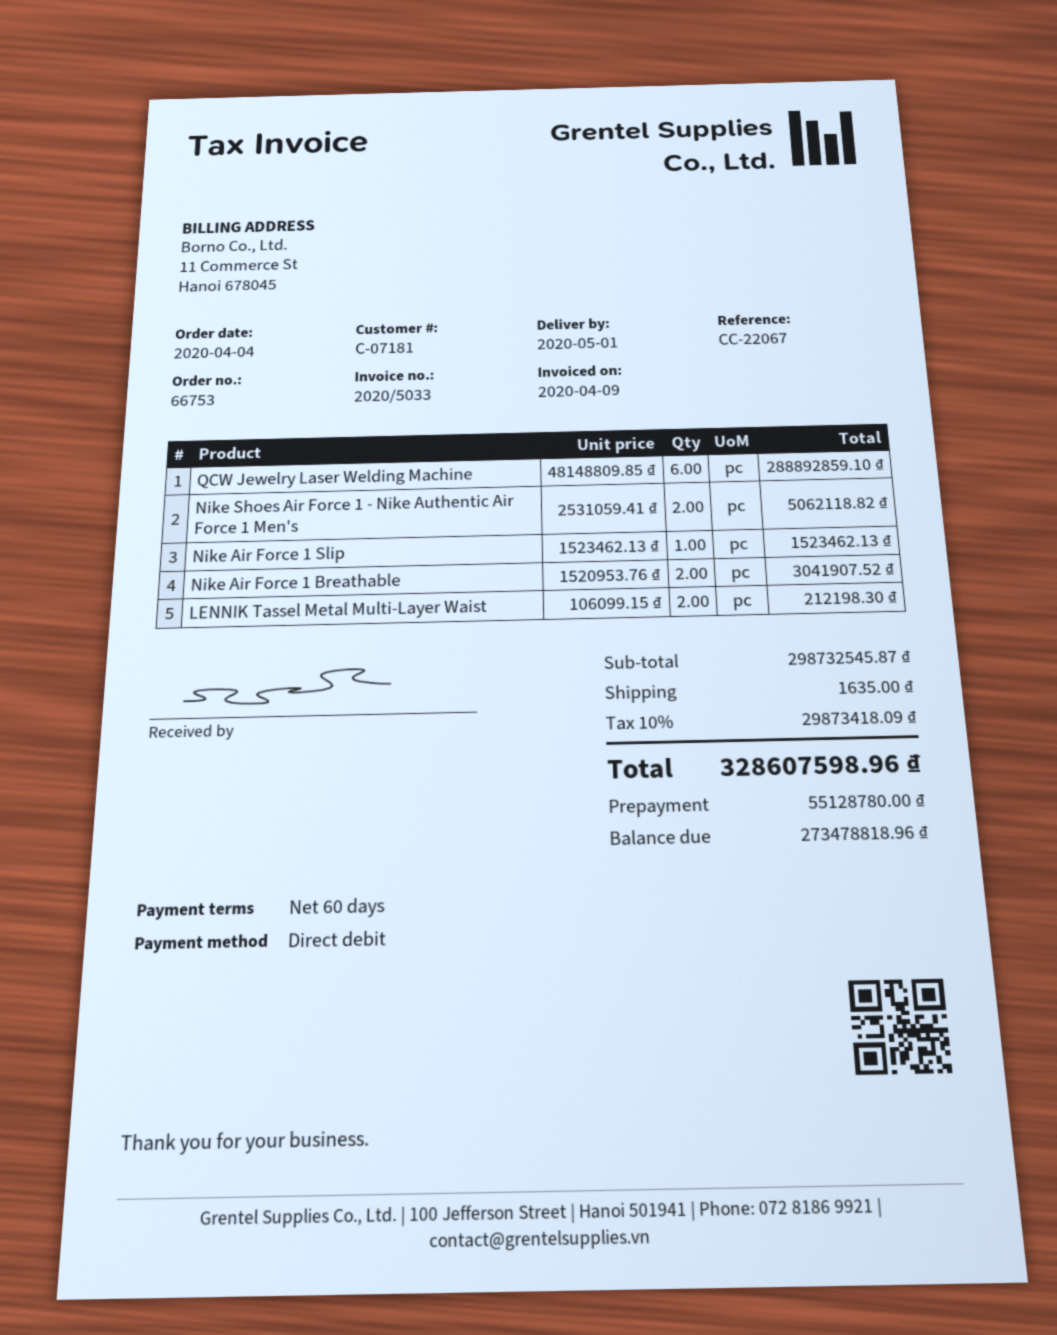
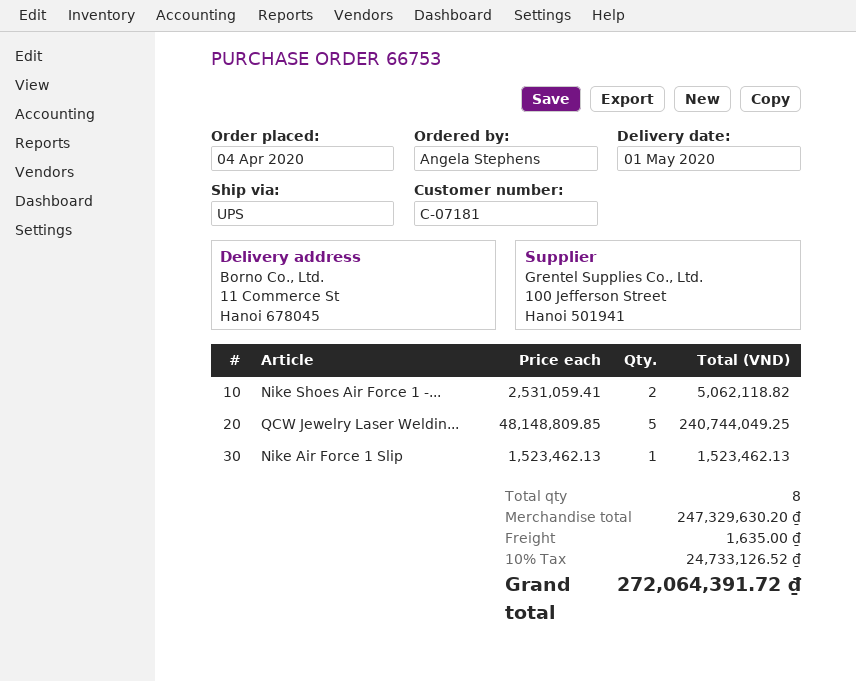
QCW Jewelry Laser Welding Machine: 6 x 48148809.85 = 288892859.10 -> 5 x 48148809.85 = 240744049.25
Nike Air Force 1 Breathable: 2 x 1520953.76 = 3041907.52 -> none
LENNIK Tassel Metal Multi-Layer Waist: 2 x 106099.15 = 212198.30 -> none
subtotal: 298732545.87 -> 247329630.20
tax: 10% = 29873418.09 -> 10% = 24733126.52
total: 328607598.96 -> 272064391.72

